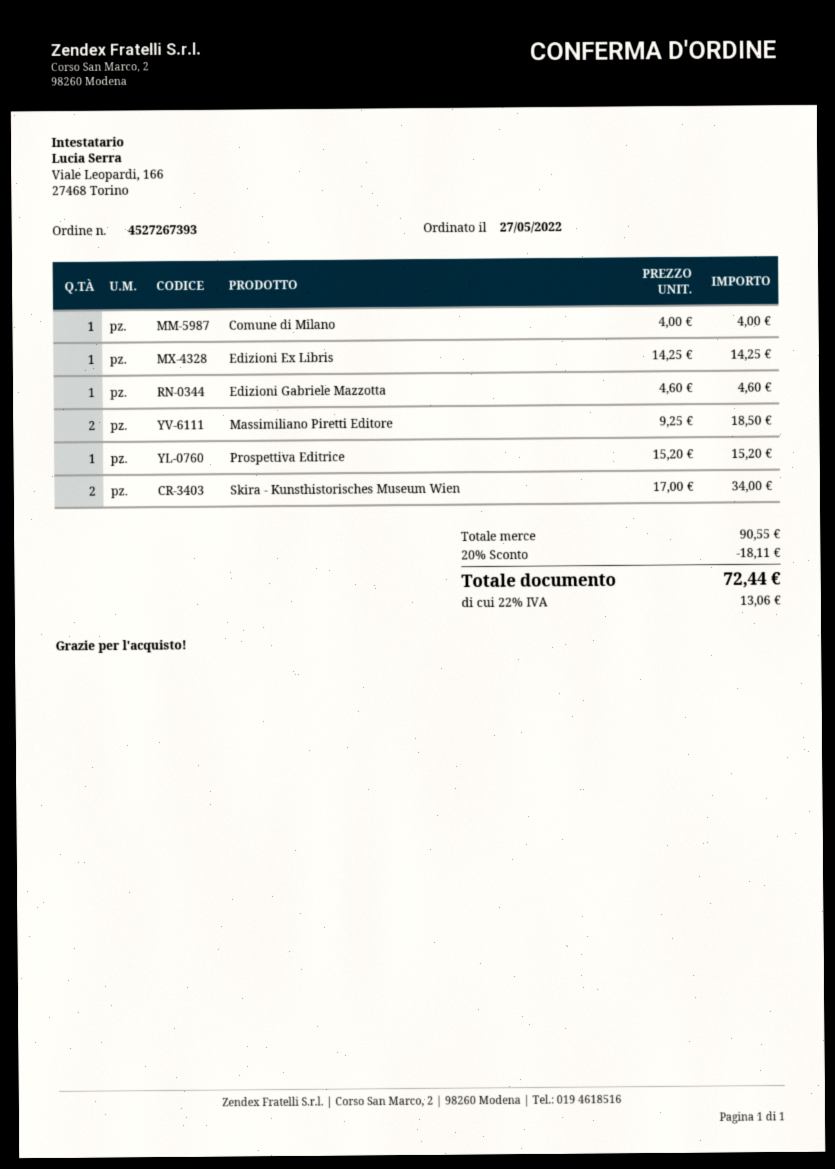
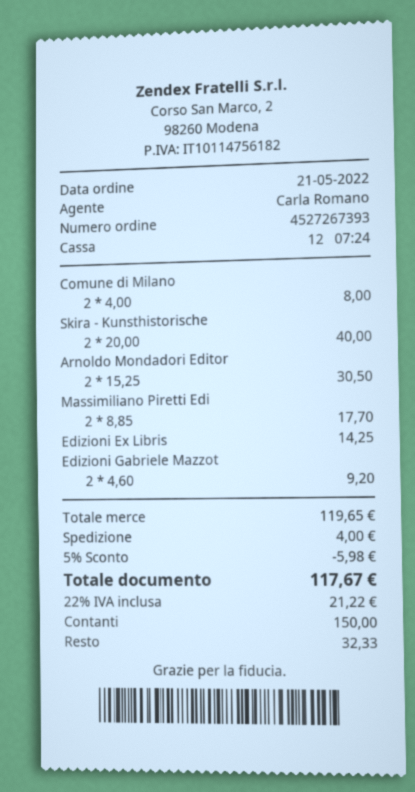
order date: 2022-05-27 -> 2022-05-21
Comune di Milano: 1 x 4.00 = 4.00 -> 2 x 4.00 = 8.00
Edizioni Gabriele Mazzotta: 1 x 4.60 = 4.60 -> 2 x 4.60 = 9.20
Massimiliano Piretti Editore: 2 x 9.25 = 18.50 -> 2 x 8.85 = 17.70
Prospettiva Editrice: 1 x 15.20 = 15.20 -> none
Skira - Kunsthistorisches Museum Wien: 2 x 17.00 = 34.00 -> 2 x 20.00 = 40.00
Arnoldo Mondadori Editor: none -> 2 x 15.25 = 30.50
subtotal: 90.55 -> 119.65
discount: 20% = 18.11 -> 5% = 5.98
shipping: none -> 4.00
tax: 22% = 13.06 -> 22% = 21.22
total: 72.44 -> 117.67

